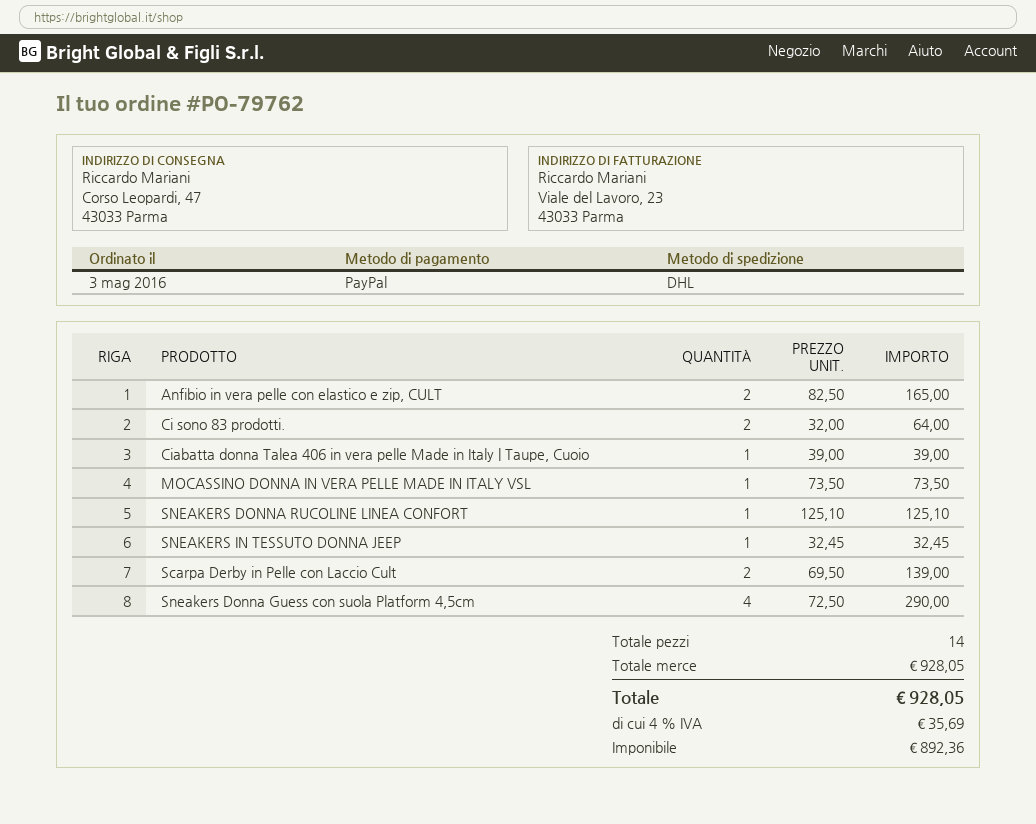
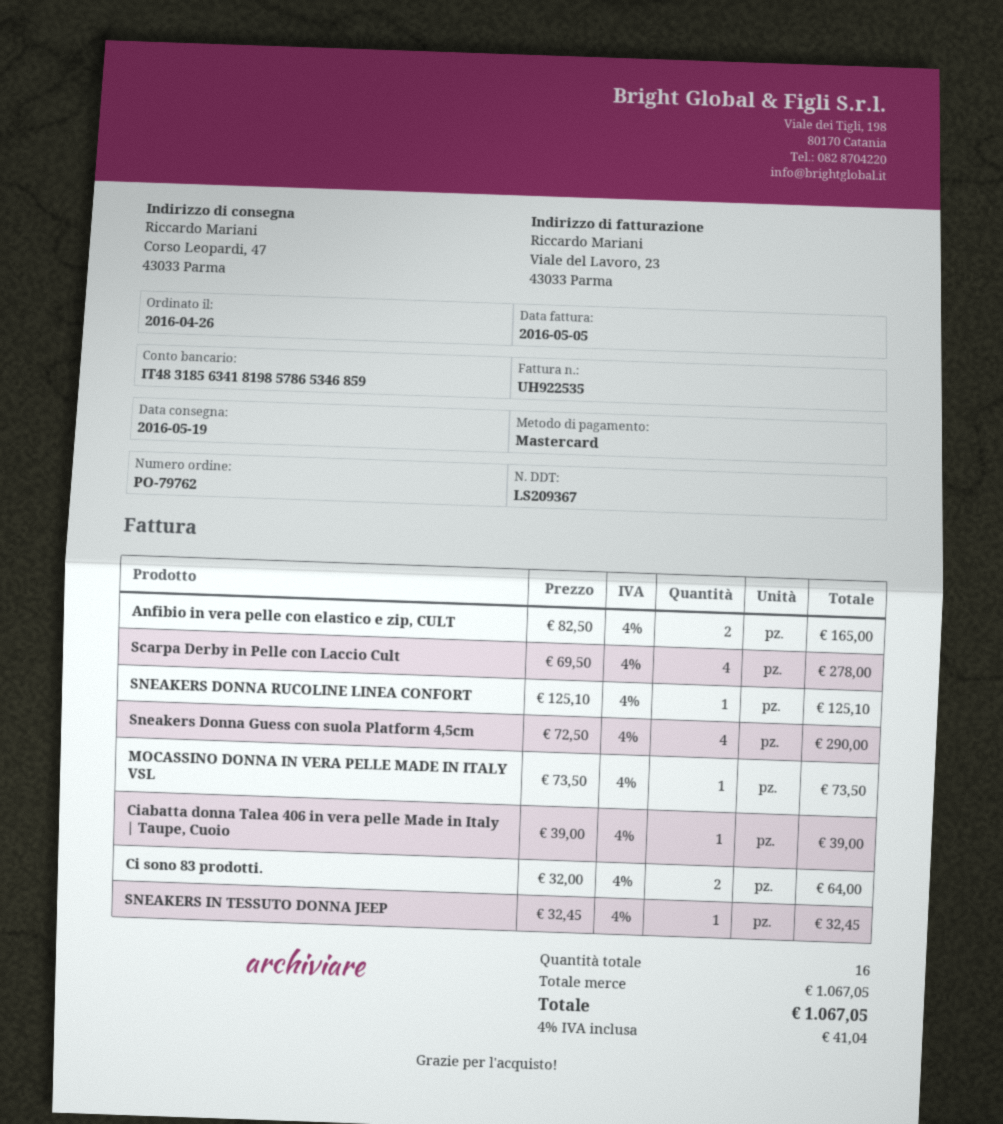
order date: 2016-05-03 -> 2016-04-26
payment method: PayPal -> Mastercard
Scarpa Derby in Pelle con Laccio Cult: 2 x 69.50 = 139.00 -> 4 x 69.50 = 278.00
total quantity: 14 -> 16
subtotal: 928.05 -> 1067.05
tax: 4% = 35.69 -> 4% = 41.04
total: 928.05 -> 1067.05

